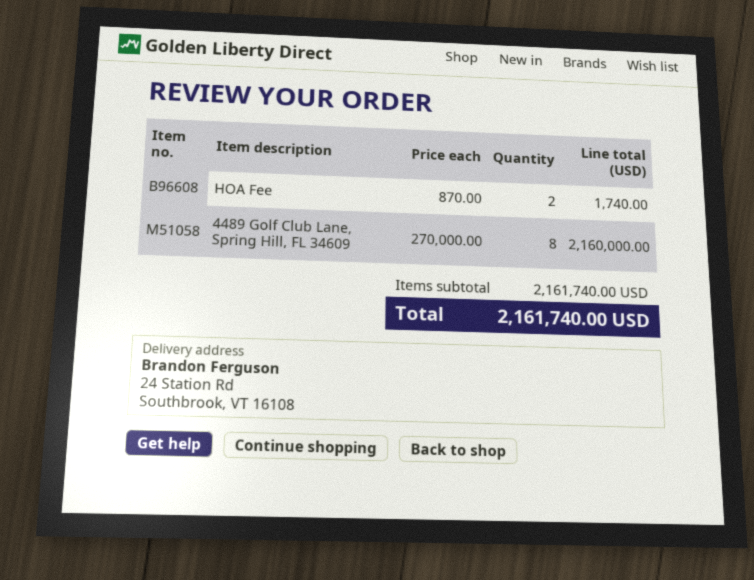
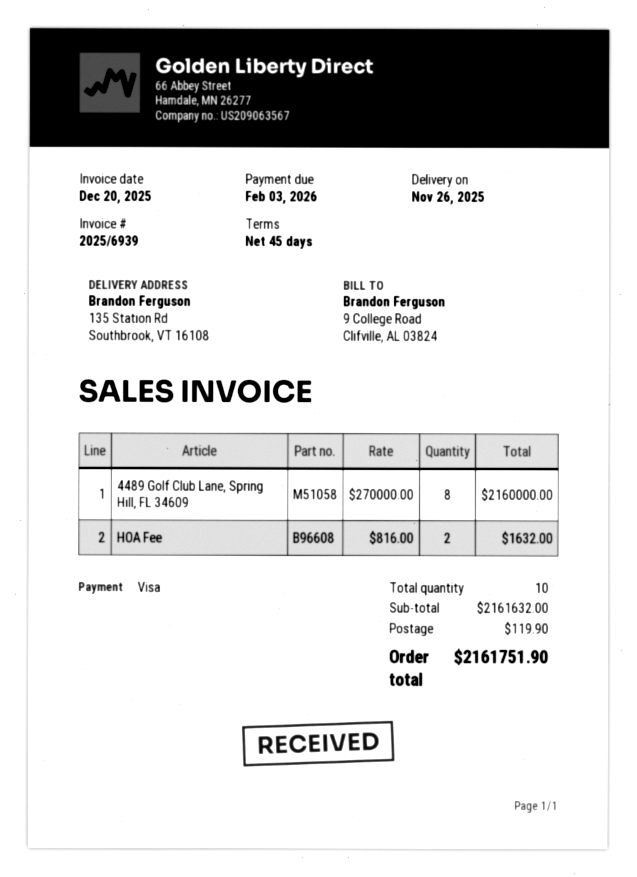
ship to: 24 Station Rd, Southbrook, VT 16108 -> 135 Station Rd, Southbrook, VT 16108
HOA Fee: 2 x 870.00 = 1740.00 -> 2 x 816.00 = 1632.00
subtotal: 2161740.00 -> 2161632.00
shipping: none -> 119.90
total: 2161740.00 -> 2161751.90

